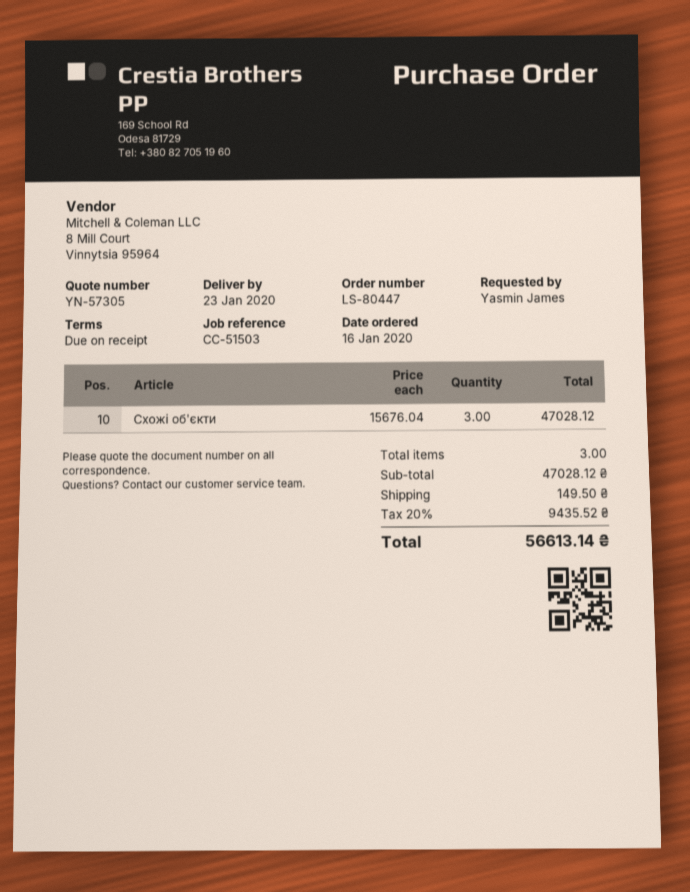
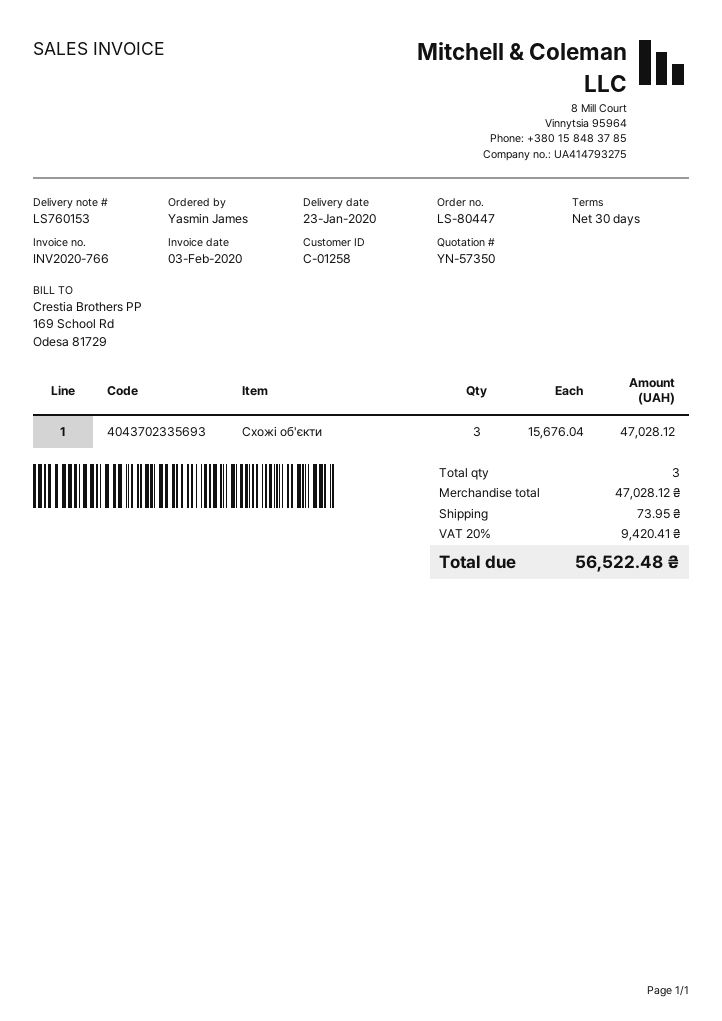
quote number: YN-57305 -> YN-57350
payment terms: on receipt -> 30 days
shipping: 149.50 -> 73.95
tax: 20% = 9435.52 -> 20% = 9420.41
total: 56613.14 -> 56522.48

